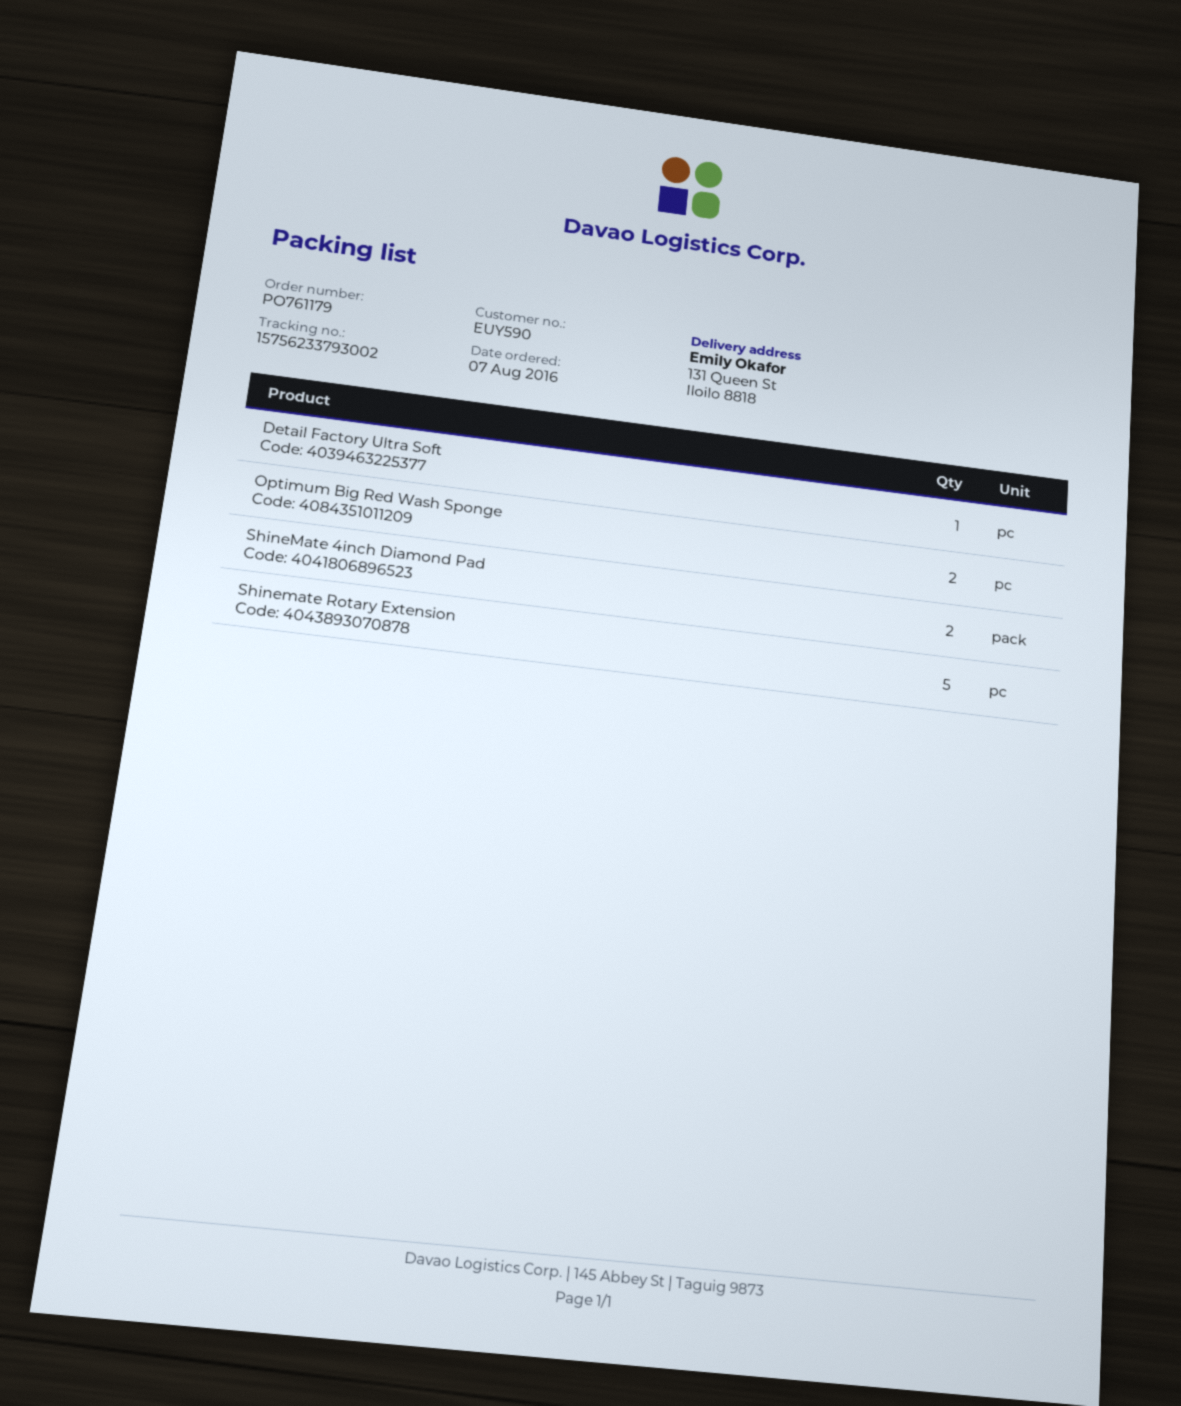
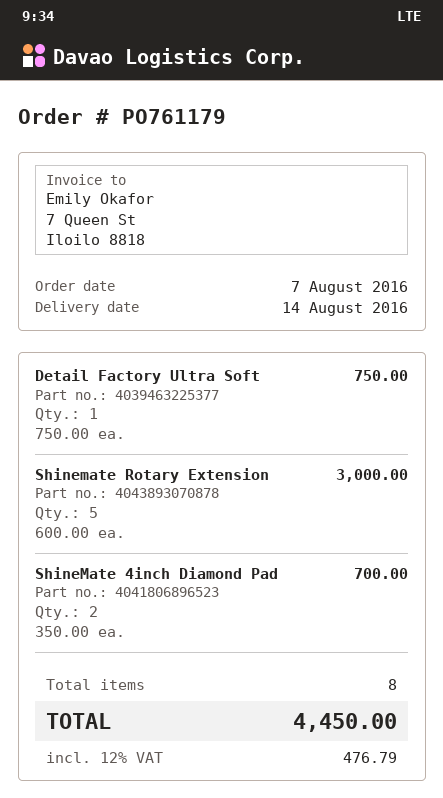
Optimum Big Red Wash Sponge: 2 -> none

